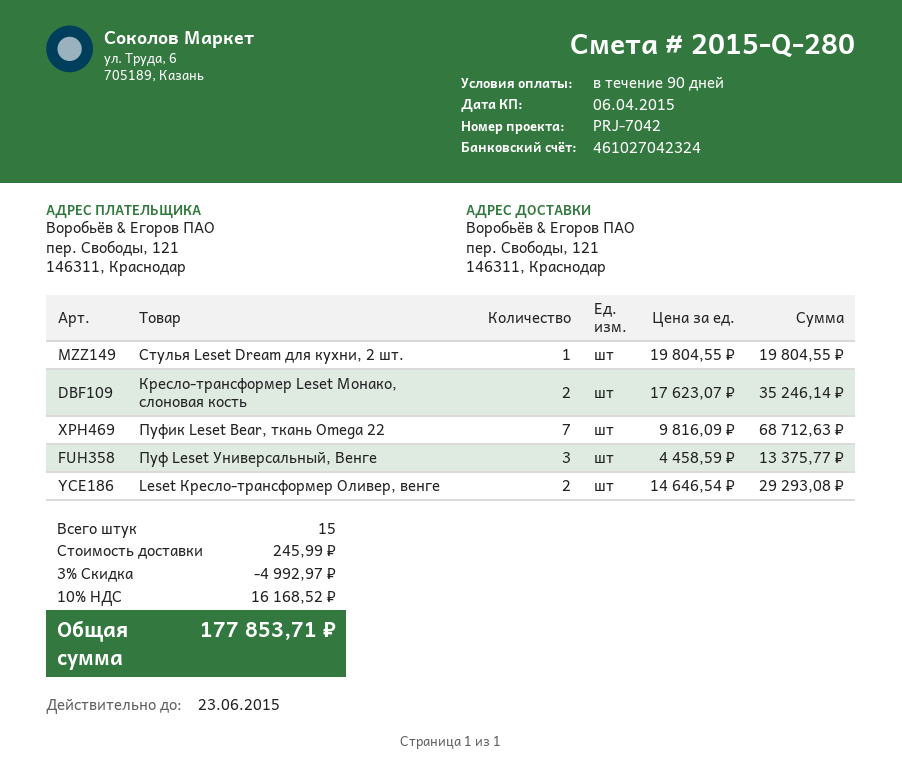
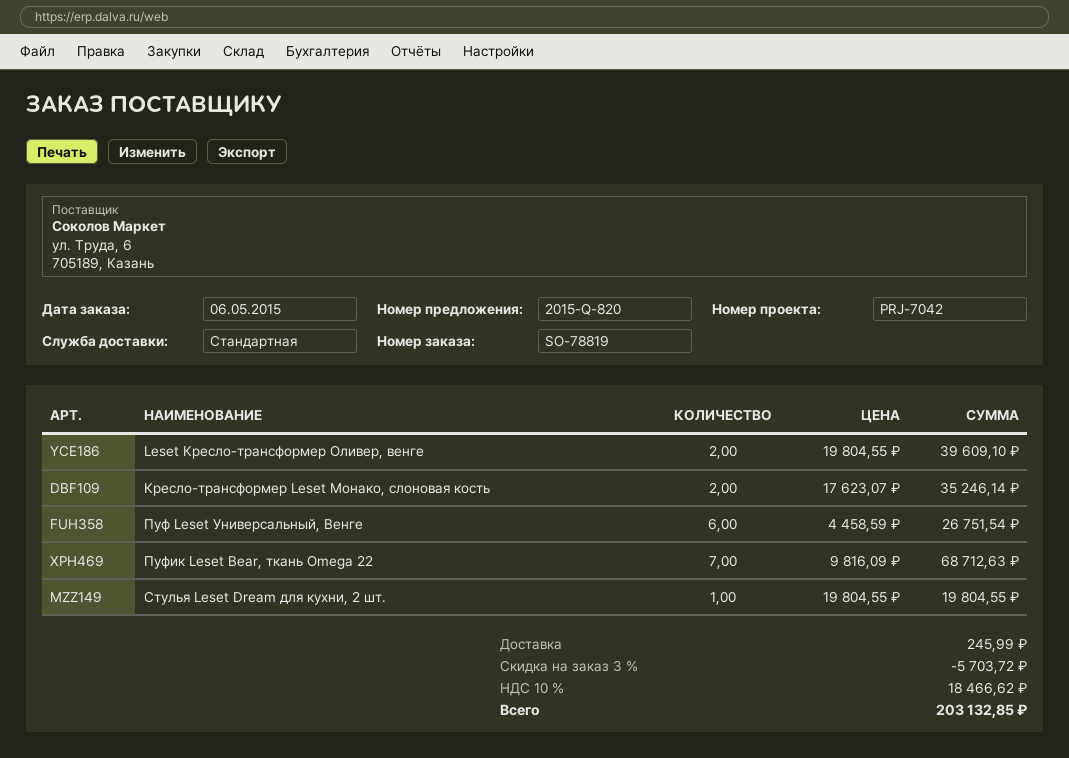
quote number: 2015-Q-280 -> 2015-Q-820
Пуф Leset Универсальный, Венге: 3 x 4458.59 = 13375.77 -> 6 x 4458.59 = 26751.54
Leset Кресло-трансформер Оливер, венге: 2 x 14646.54 = 29293.08 -> 2 x 19804.55 = 39609.10
discount: 3% = 4992.97 -> 3% = 5703.72
tax: 10% = 16168.52 -> 10% = 18466.62
total: 177853.71 -> 203132.85

